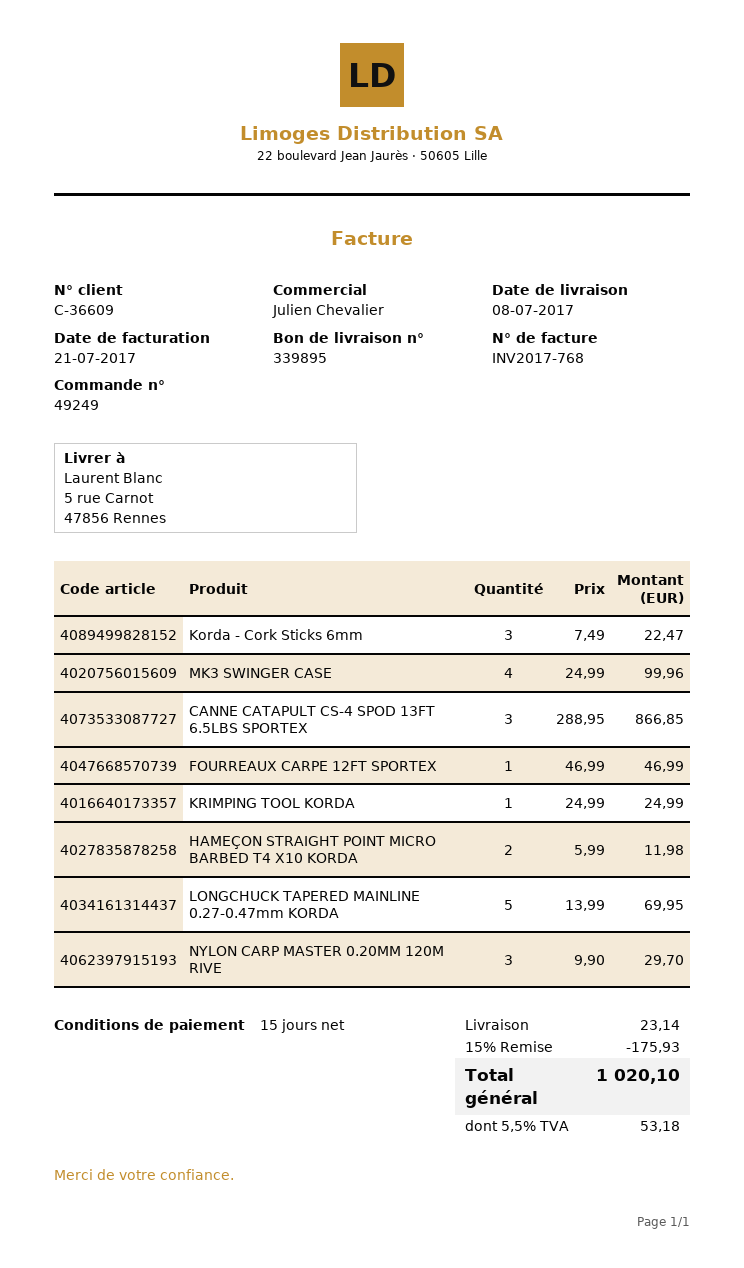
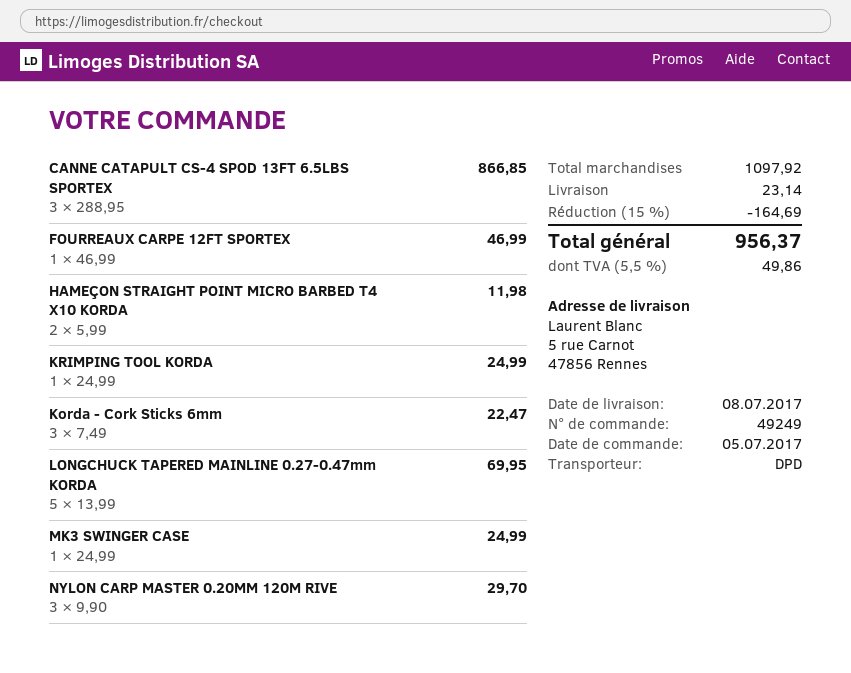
MK3 SWINGER CASE: 4 x 24.99 = 99.96 -> 1 x 24.99 = 24.99
discount: 15% = 175.93 -> 15% = 164.69
tax: 5.5% = 53.18 -> 5.5% = 49.86
total: 1020.10 -> 956.37

